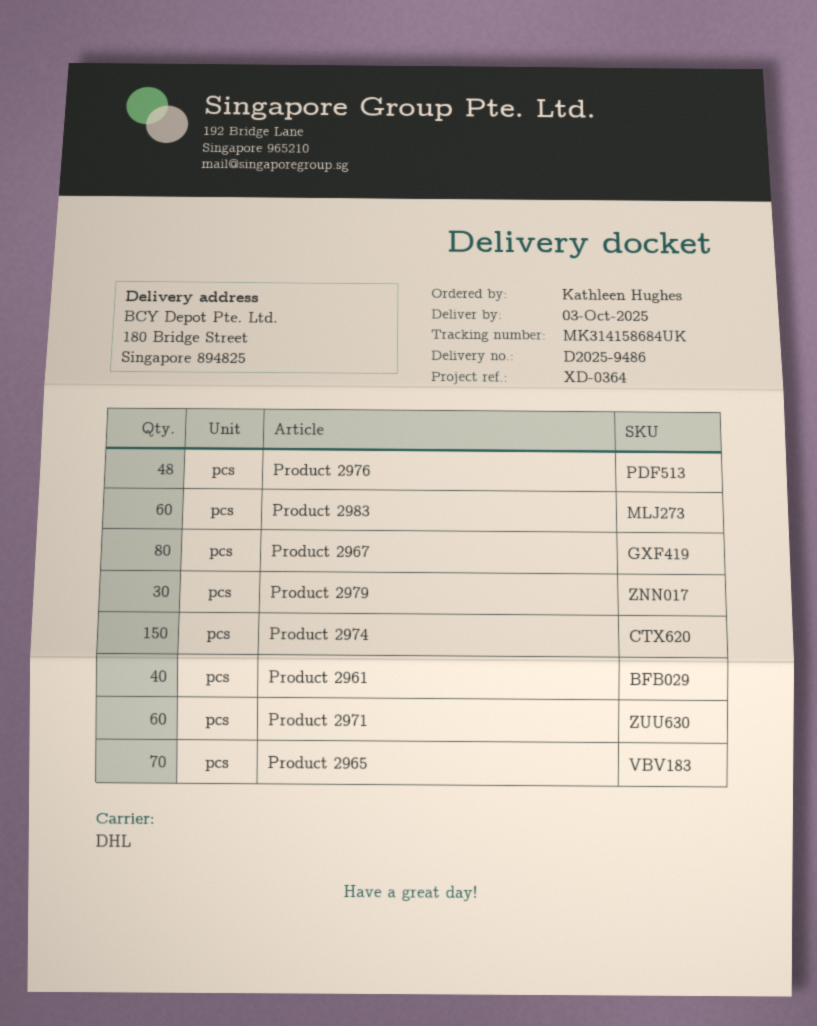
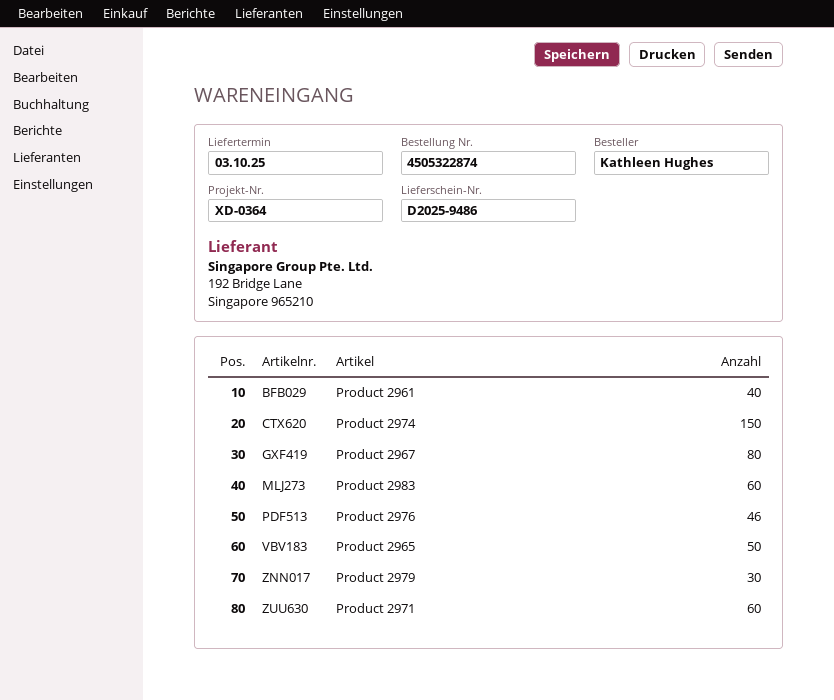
Product 2976: 48 -> 46
Product 2965: 70 -> 50

